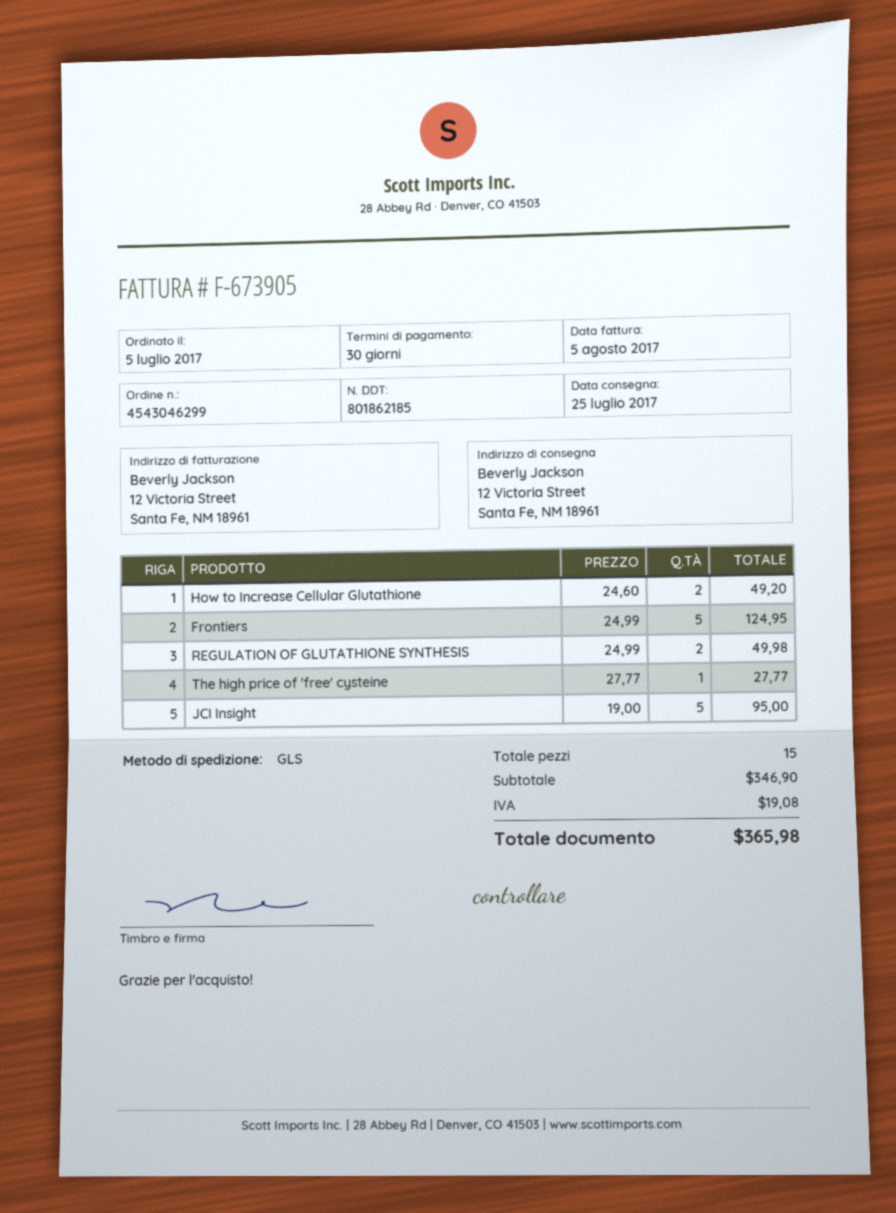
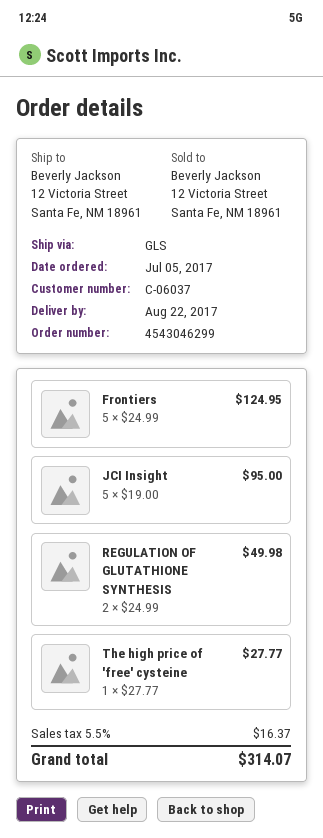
delivery date: 2017-07-25 -> 2017-08-22
How to Increase Cellular Glutathione: 2 x 24.60 = 49.20 -> none
tax: 19.08 -> 16.37
total: 365.98 -> 314.07

